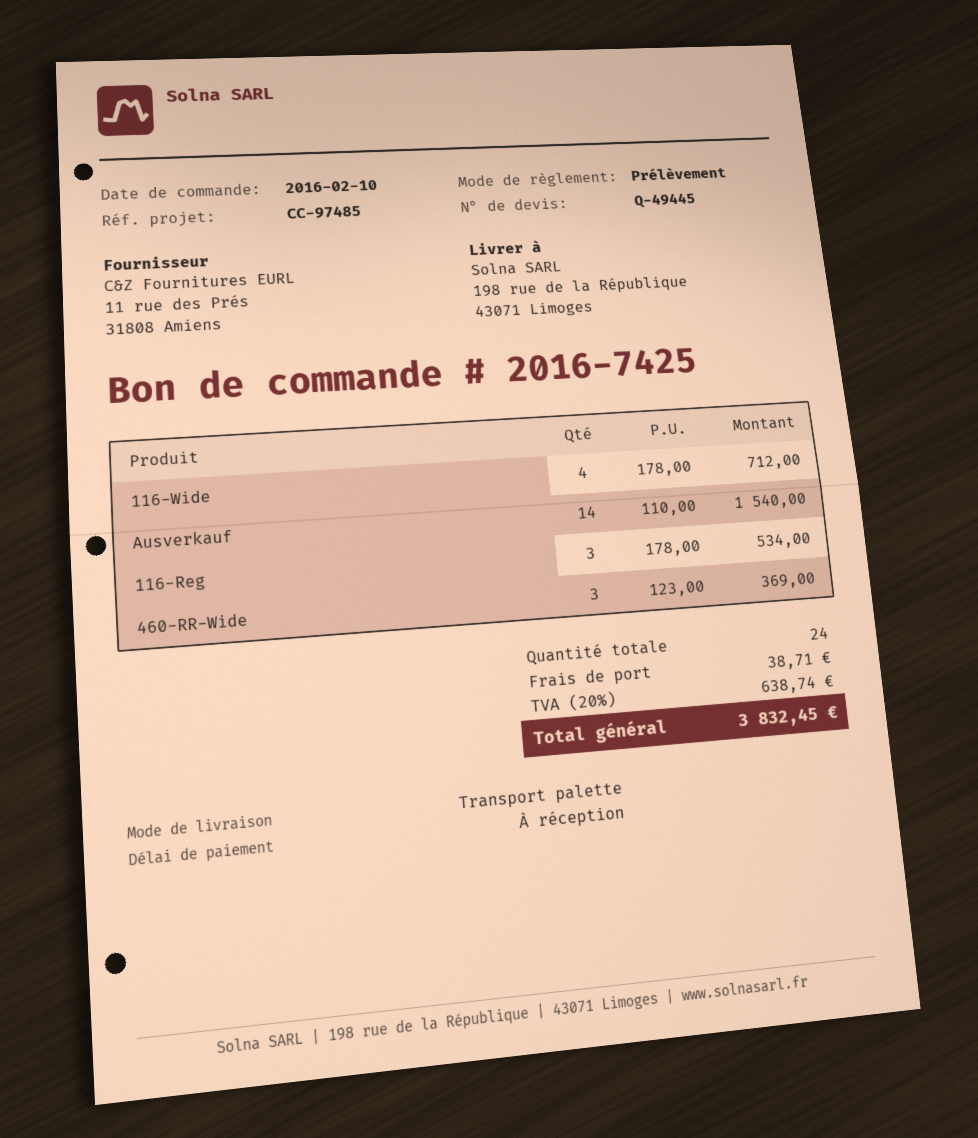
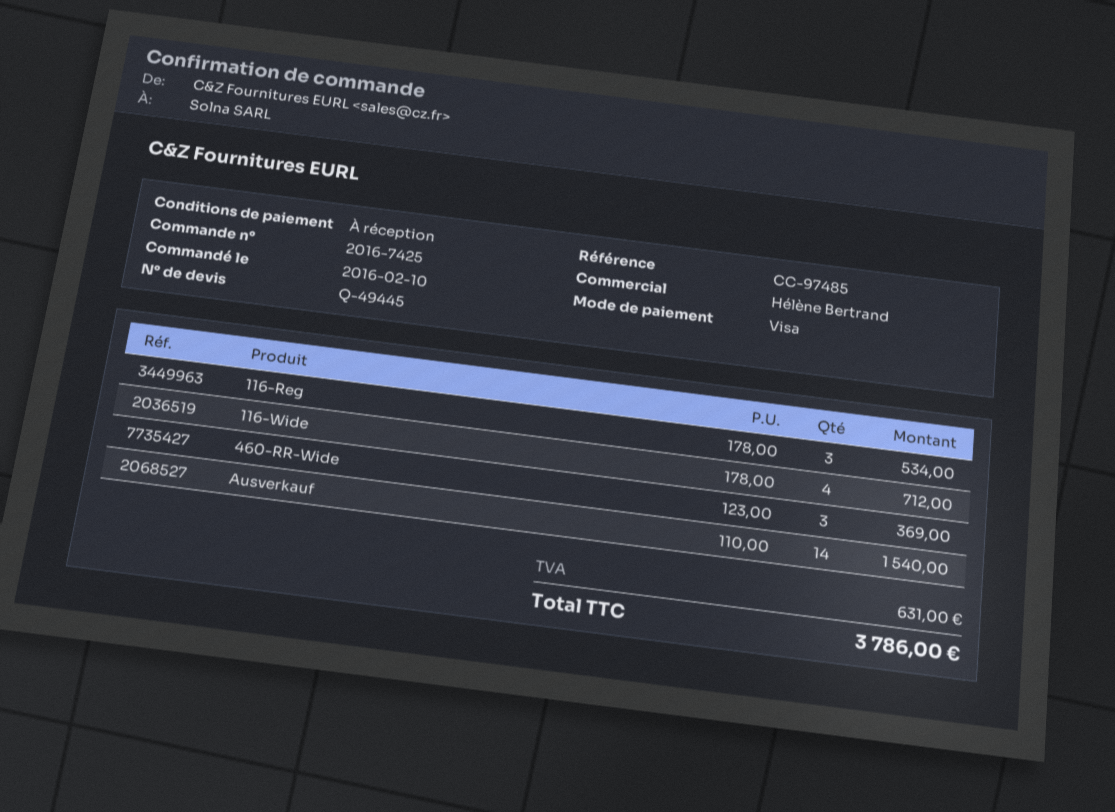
payment method: direct debit -> Visa
shipping: 38.71 -> none
tax: 638.74 -> 631.00
total: 3832.45 -> 3786.00

